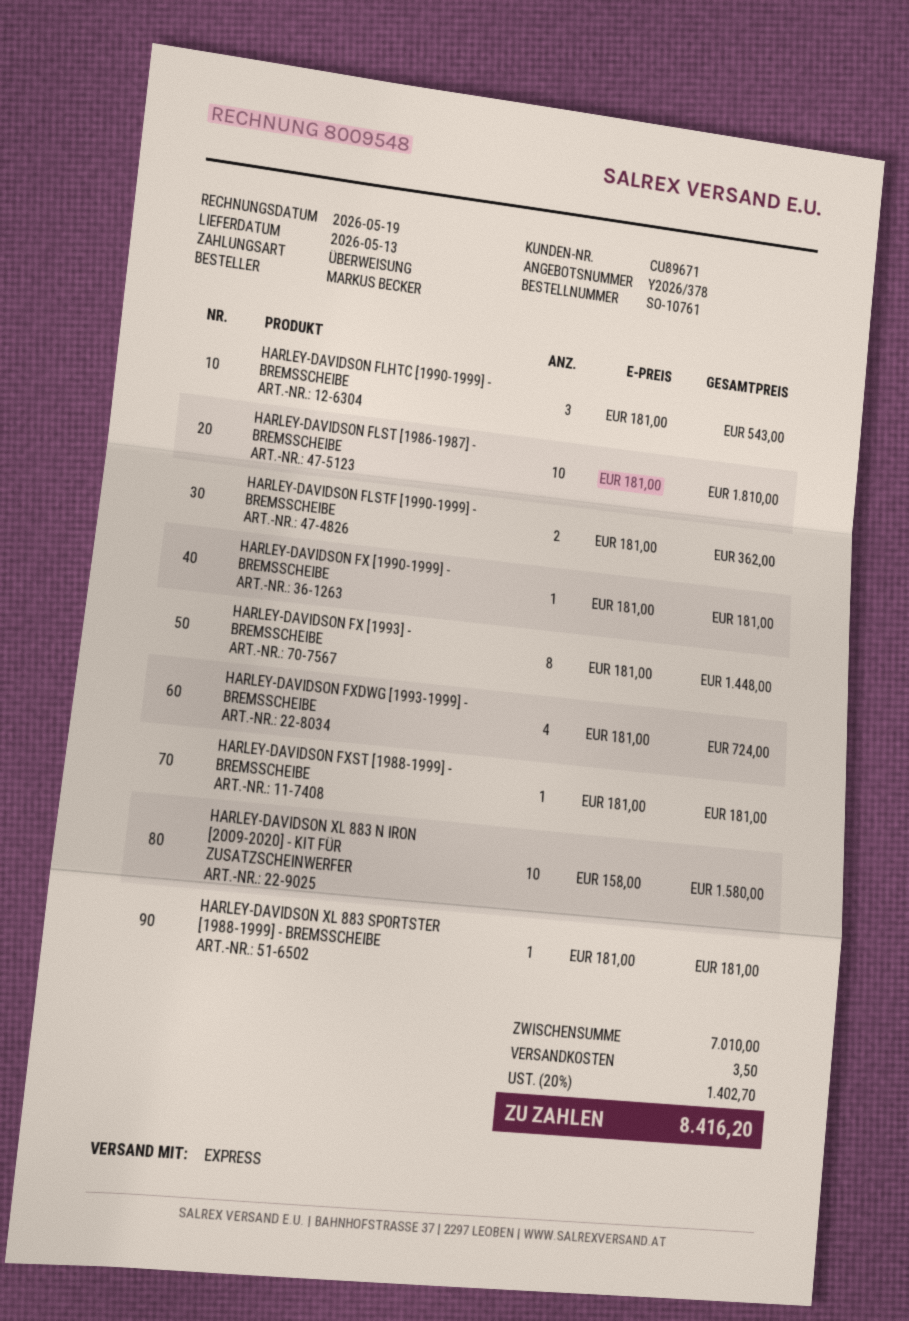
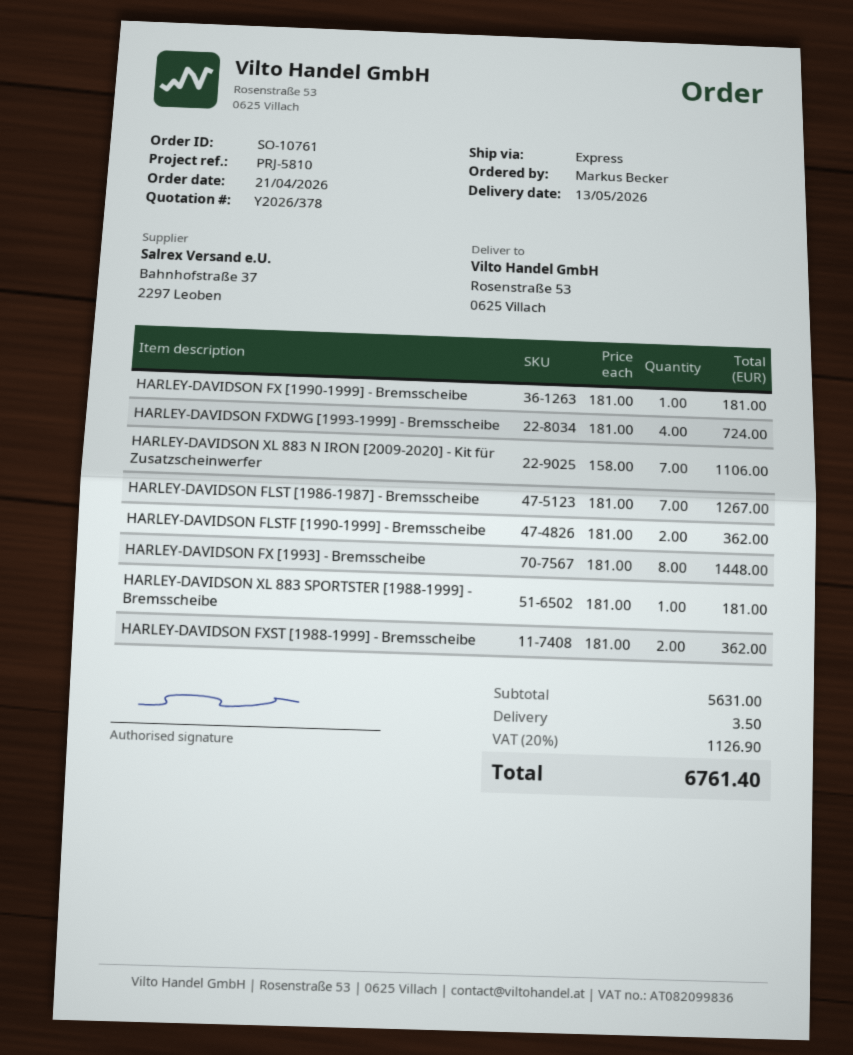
HARLEY-DAVIDSON FLHTC [1990-1999] - BREMSSCHEIBE: 3 x 181.00 = 543.00 -> none
HARLEY-DAVIDSON FLST [1986-1987] - BREMSSCHEIBE: 10 x 181.00 = 1810.00 -> 7 x 181.00 = 1267.00
HARLEY-DAVIDSON FXST [1988-1999] - BREMSSCHEIBE: 1 x 181.00 = 181.00 -> 2 x 181.00 = 362.00
HARLEY-DAVIDSON XL 883 N IRON [2009-2020] - KIT FÜR ZUSATZSCHEINWERFER: 10 x 158.00 = 1580.00 -> 7 x 158.00 = 1106.00
subtotal: 7010.00 -> 5631.00
tax: 20% = 1402.70 -> 20% = 1126.90
total: 8416.20 -> 6761.40

